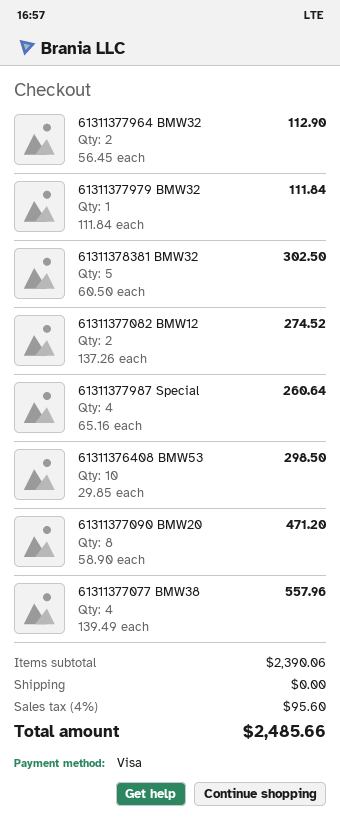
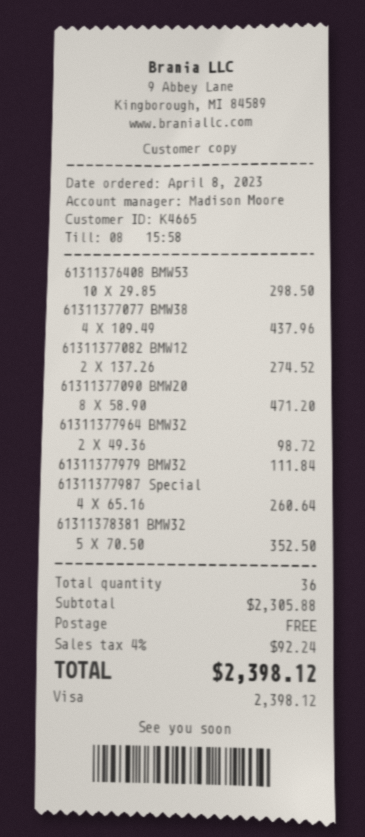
61311377964 BMW32: 2 x 56.45 = 112.90 -> 2 x 49.36 = 98.72
61311378381 BMW32: 5 x 60.50 = 302.50 -> 5 x 70.50 = 352.50
61311377077 BMW38: 4 x 139.49 = 557.96 -> 4 x 109.49 = 437.96
subtotal: 2390.06 -> 2305.88
tax: 4% = 95.60 -> 4% = 92.24
total: 2485.66 -> 2398.12

